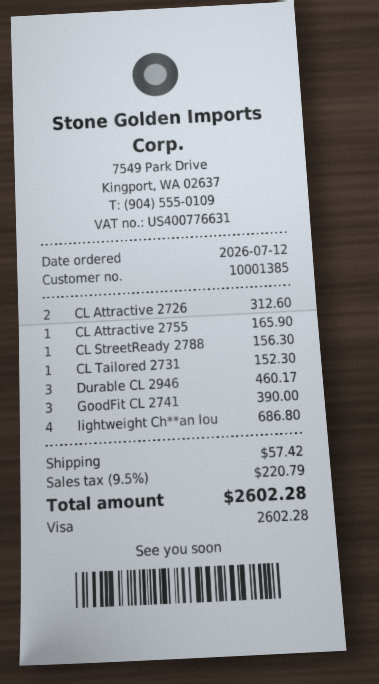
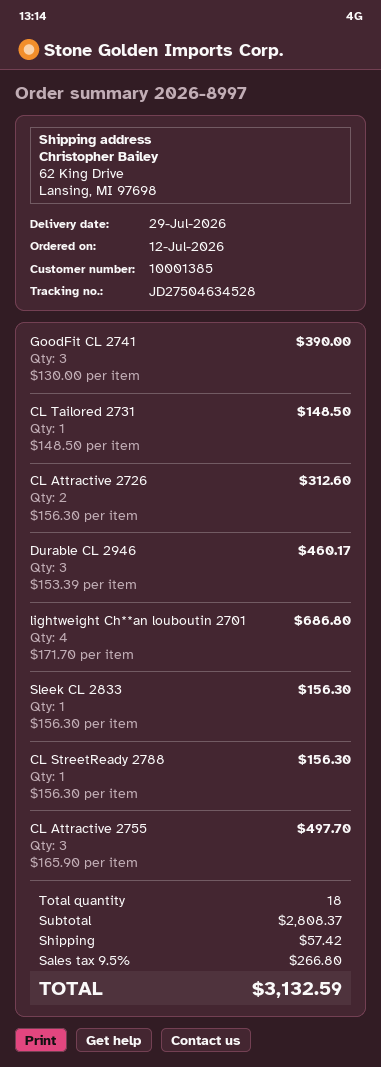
CL Attractive 2755: 1 for 165.90 -> 3 for 497.70
CL Tailored 2731: 1 for 152.30 -> 1 for 148.50
Sleek CL 2833: none -> 1 for 156.30
tax: 9.5% = 220.79 -> 9.5% = 266.80
total: 2602.28 -> 3132.59

